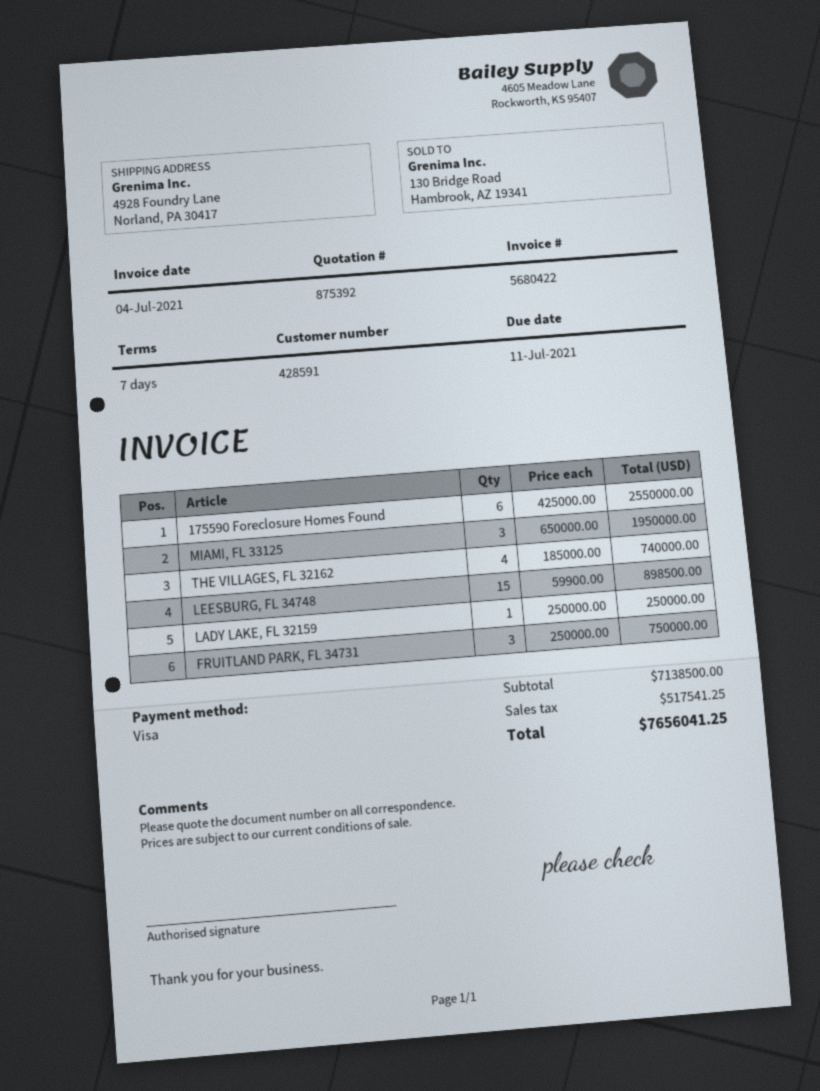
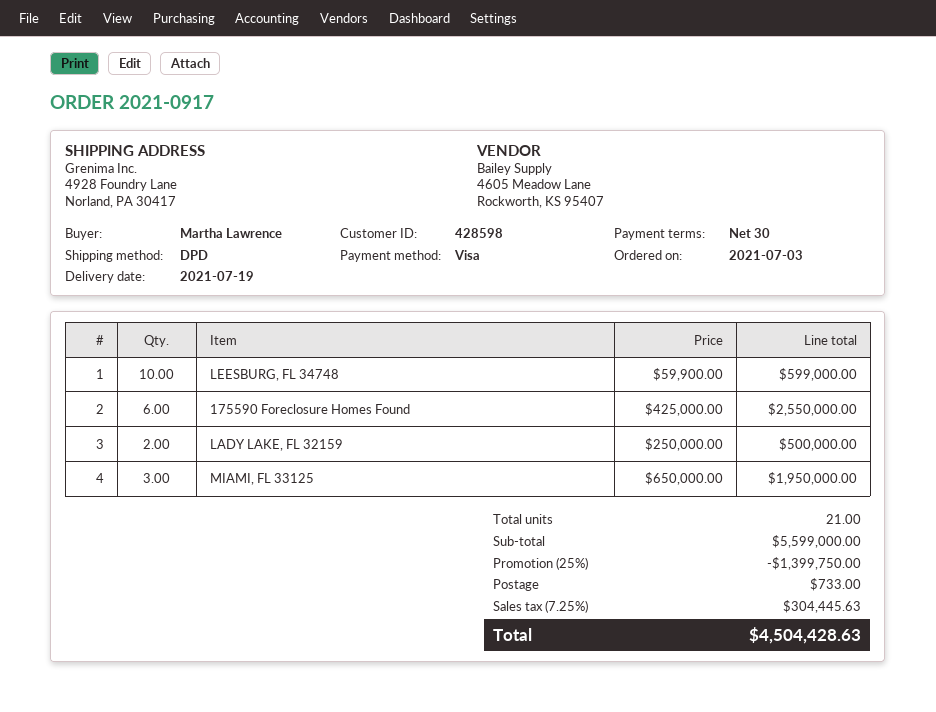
payment terms: 7 days -> 30 days
customer number: 428591 -> 428598
THE VILLAGES, FL 32162: 4 x 185000.00 = 740000.00 -> none
LEESBURG, FL 34748: 15 x 59900.00 = 898500.00 -> 10 x 59900.00 = 599000.00
LADY LAKE, FL 32159: 1 x 250000.00 = 250000.00 -> 2 x 250000.00 = 500000.00
FRUITLAND PARK, FL 34731: 3 x 250000.00 = 750000.00 -> none
subtotal: 7138500.00 -> 5599000.00
discount: none -> 25% = 1399750.00
shipping: none -> 733.00
tax: 517541.25 -> 304445.63
total: 7656041.25 -> 4504428.63

